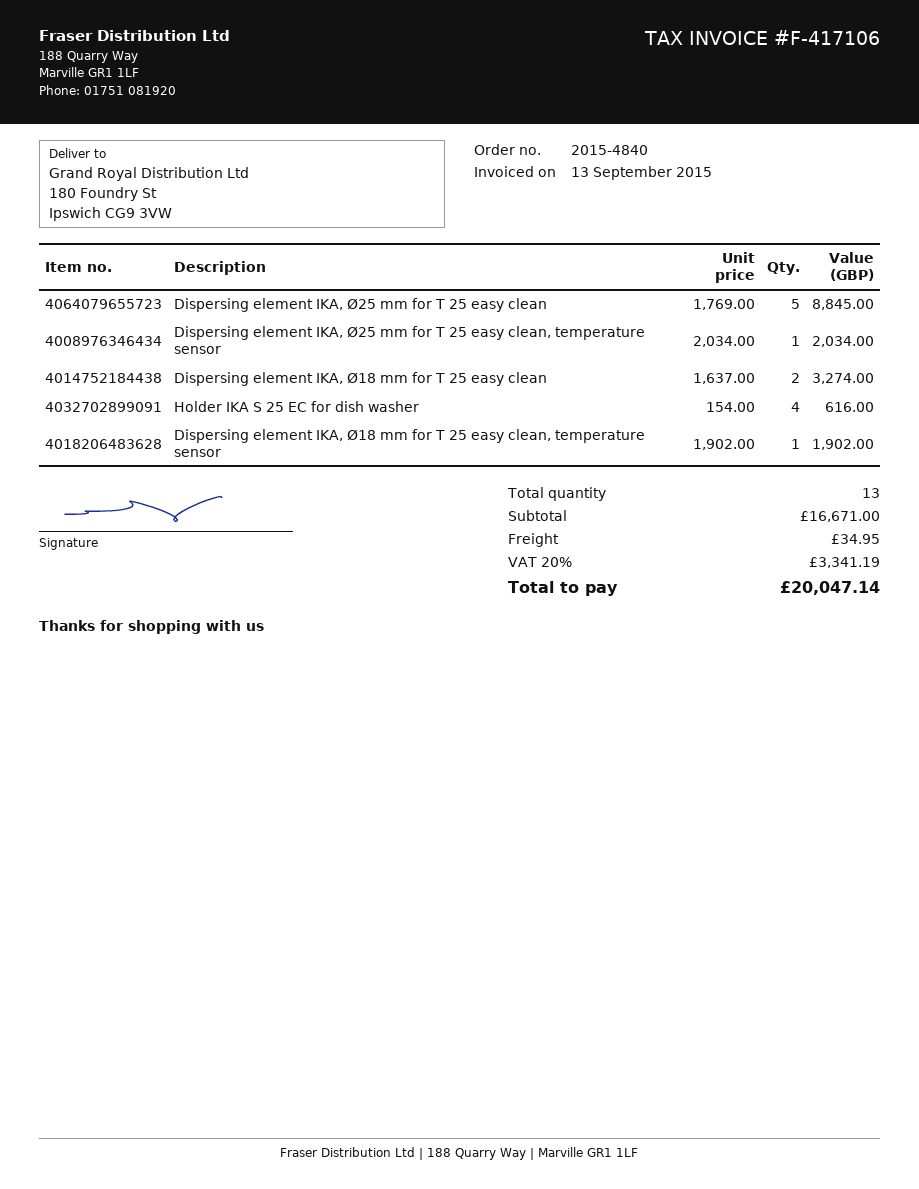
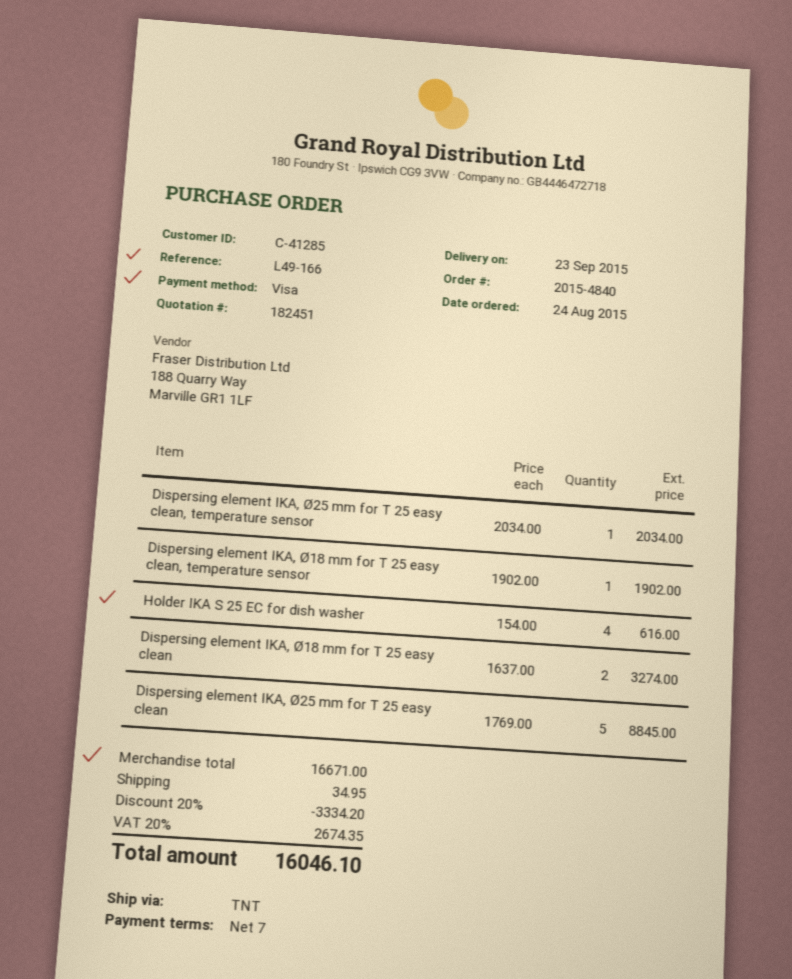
discount: none -> 20% = 3334.20
tax: 20% = 3341.19 -> 20% = 2674.35
total: 20047.14 -> 16046.10

